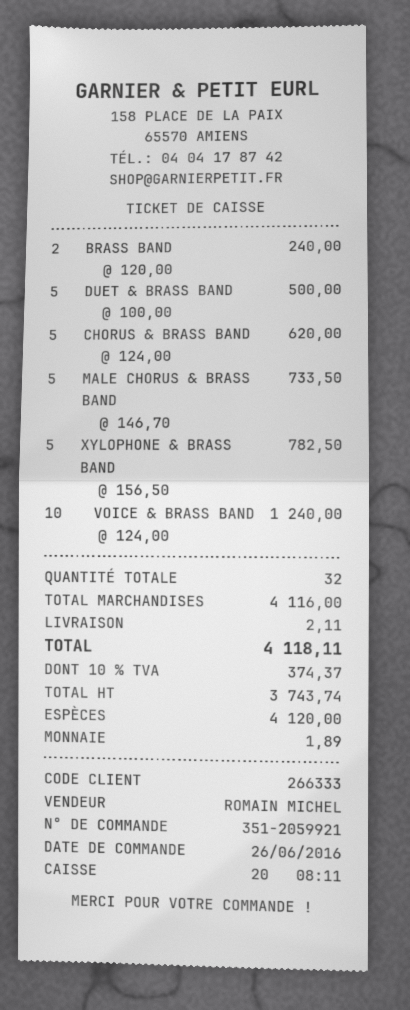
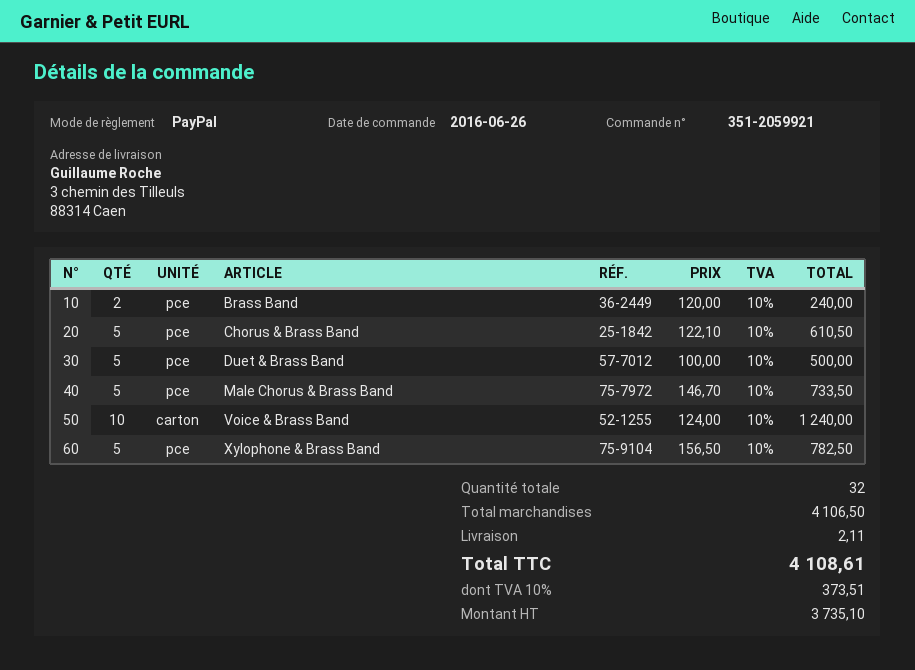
payment method: cash -> PayPal
CHORUS & BRASS BAND: 5 x 124.00 = 620.00 -> 5 x 122.10 = 610.50
subtotal: 4116.00 -> 4106.50
net: 3743.74 -> 3735.10
tax: 10% = 374.37 -> 10% = 373.51
total: 4118.11 -> 4108.61

